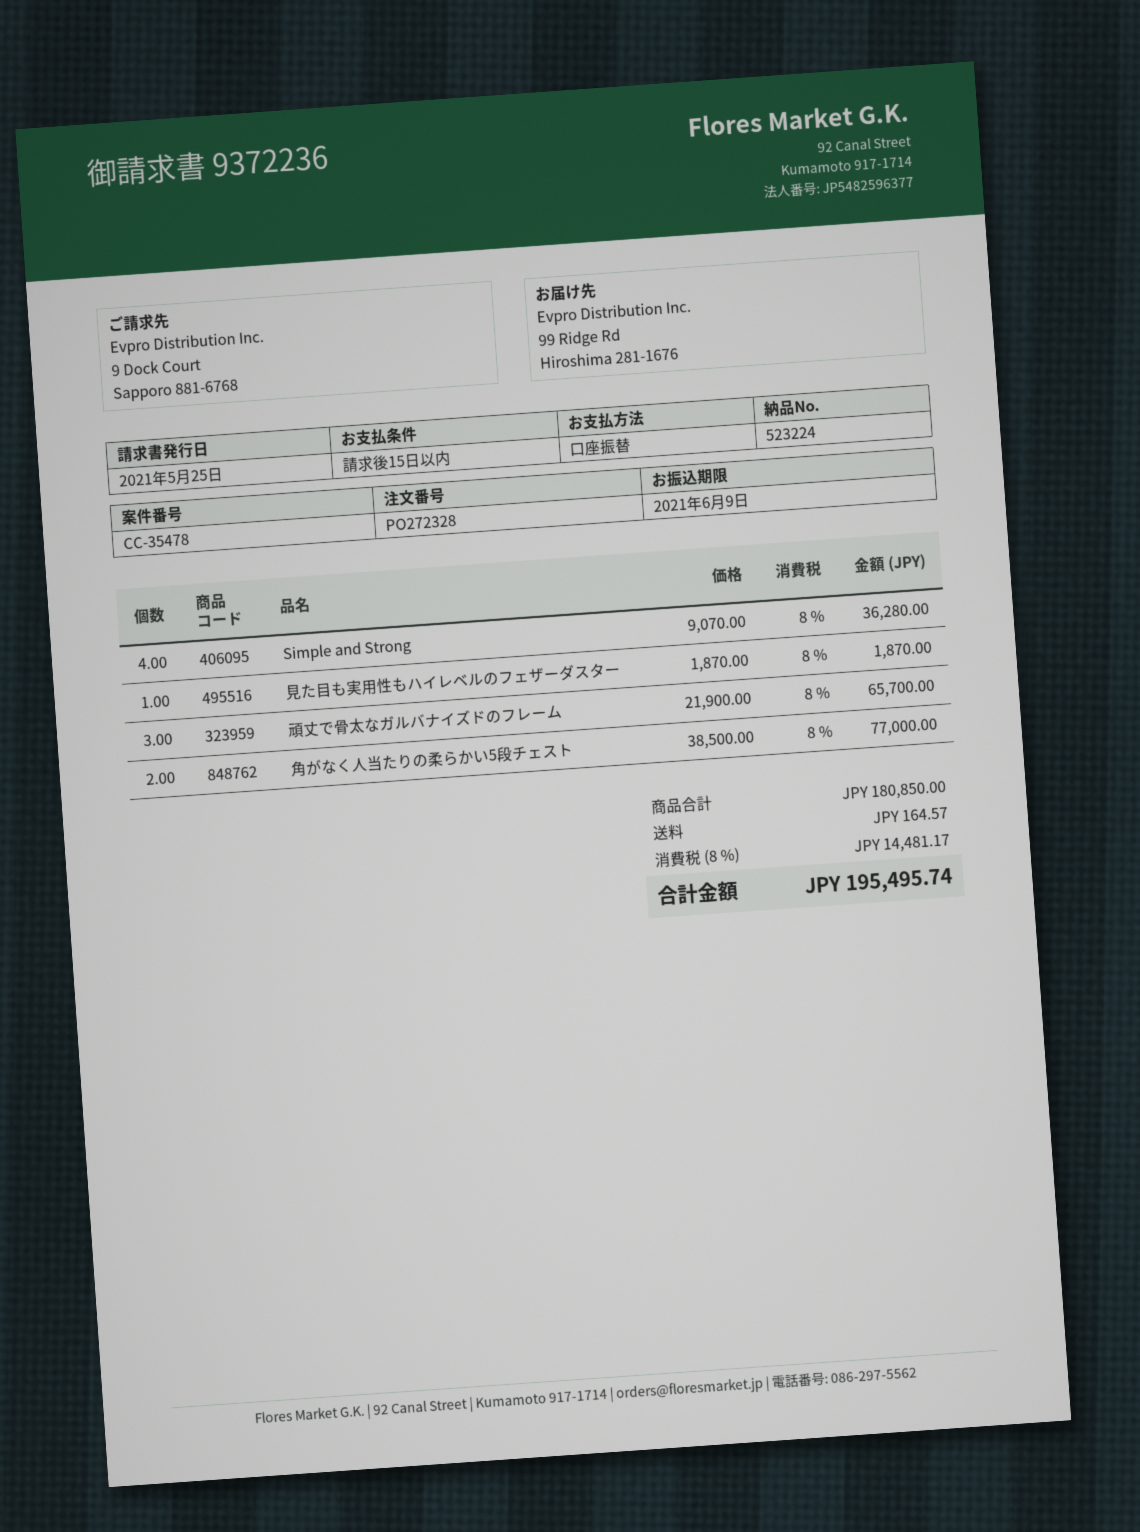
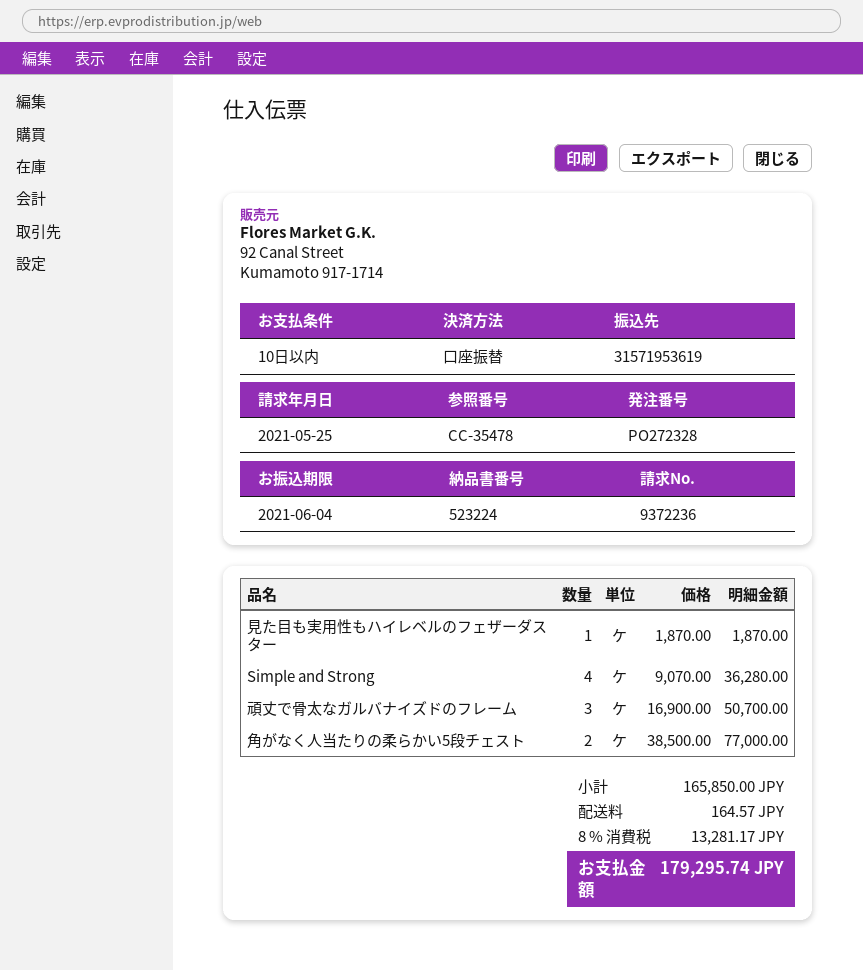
payment terms: 15 days -> 10 days
due date: 2021-06-09 -> 2021-06-04
頑丈で骨太なガルバナイズドのフレーム: 3 x 21900.00 = 65700.00 -> 3 x 16900.00 = 50700.00
subtotal: 180850.00 -> 165850.00
tax: 8% = 14481.17 -> 8% = 13281.17
total: 195495.74 -> 179295.74

